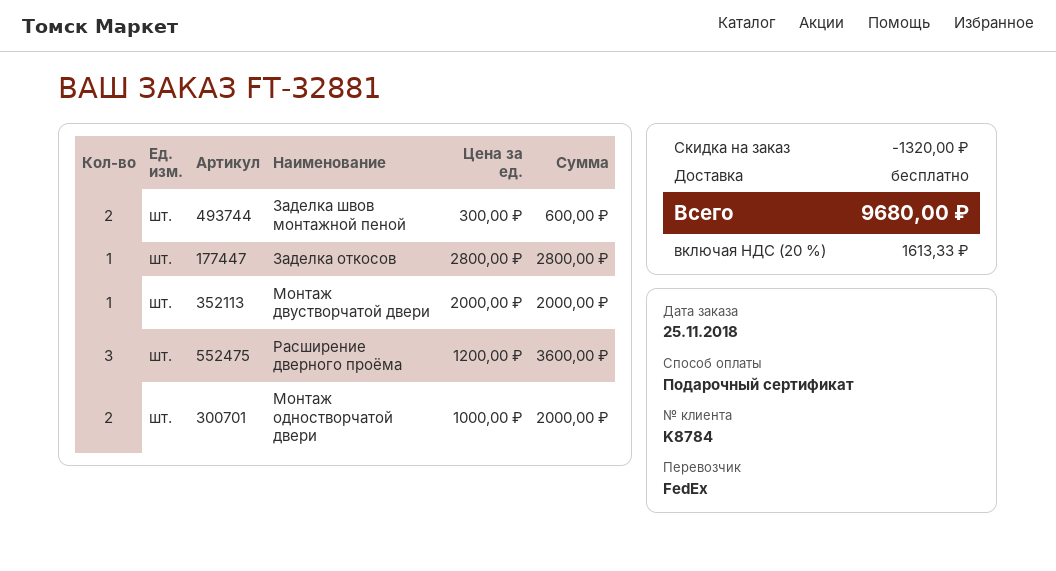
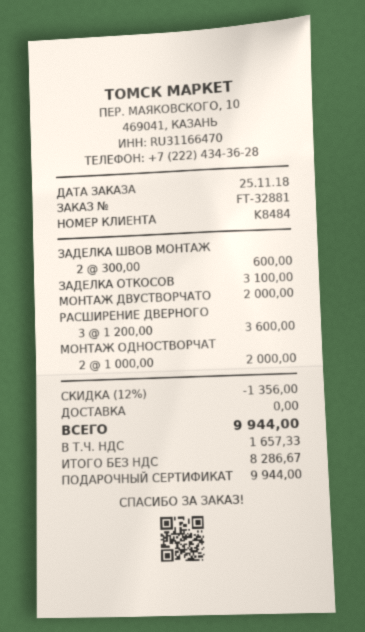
customer number: K8784 -> K8484
Заделка откосов: 1 x 2800.00 = 2800.00 -> 1 x 3100.00 = 3100.00
discount: 1320.00 -> 1356.00
tax: 1613.33 -> 1657.33
total: 9680.00 -> 9944.00

